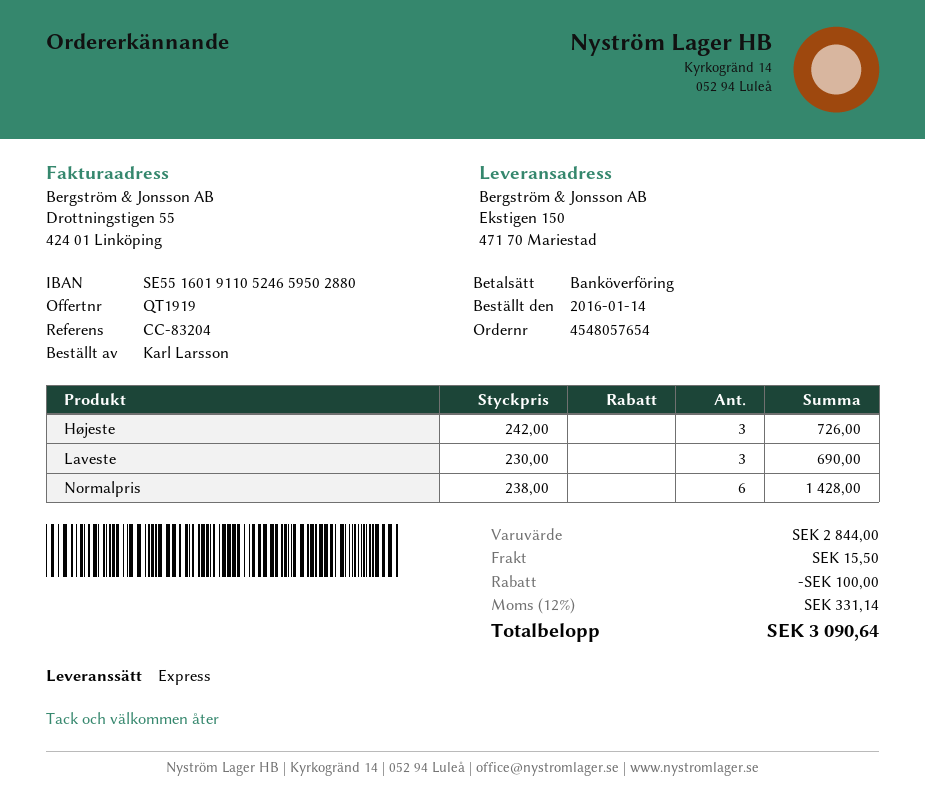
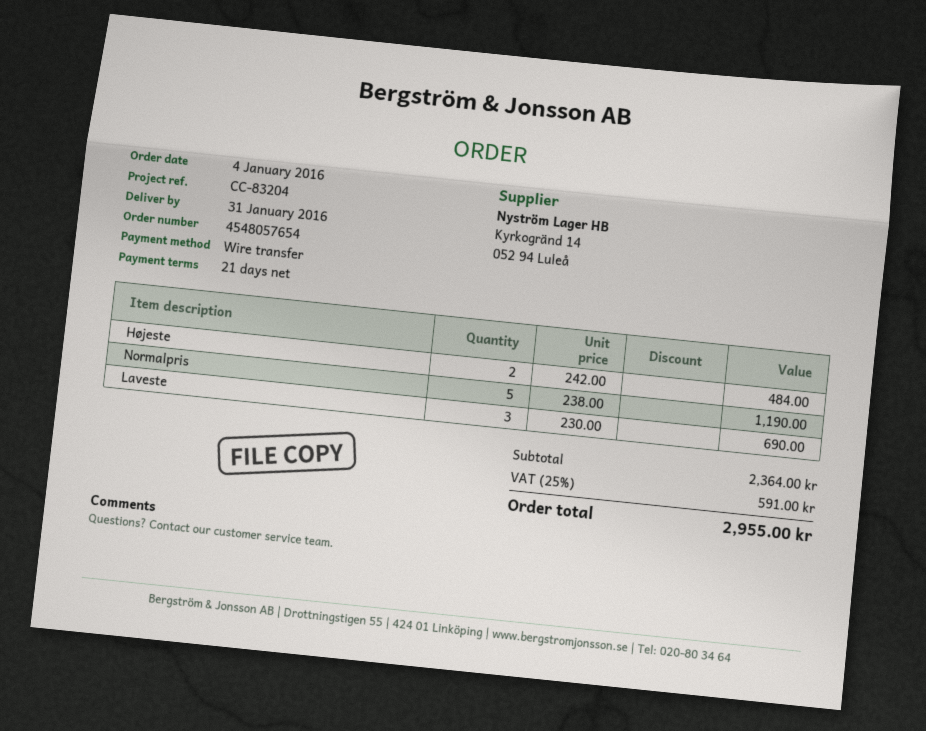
order date: 2016-01-14 -> 2016-01-04
Højeste: 3 x 242.00 = 726.00 -> 2 x 242.00 = 484.00
Normalpris: 6 x 238.00 = 1428.00 -> 5 x 238.00 = 1190.00
subtotal: 2844.00 -> 2364.00
discount: 100.00 -> none
shipping: 15.50 -> none
tax: 12% = 331.14 -> 25% = 591.00
total: 3090.64 -> 2955.00

